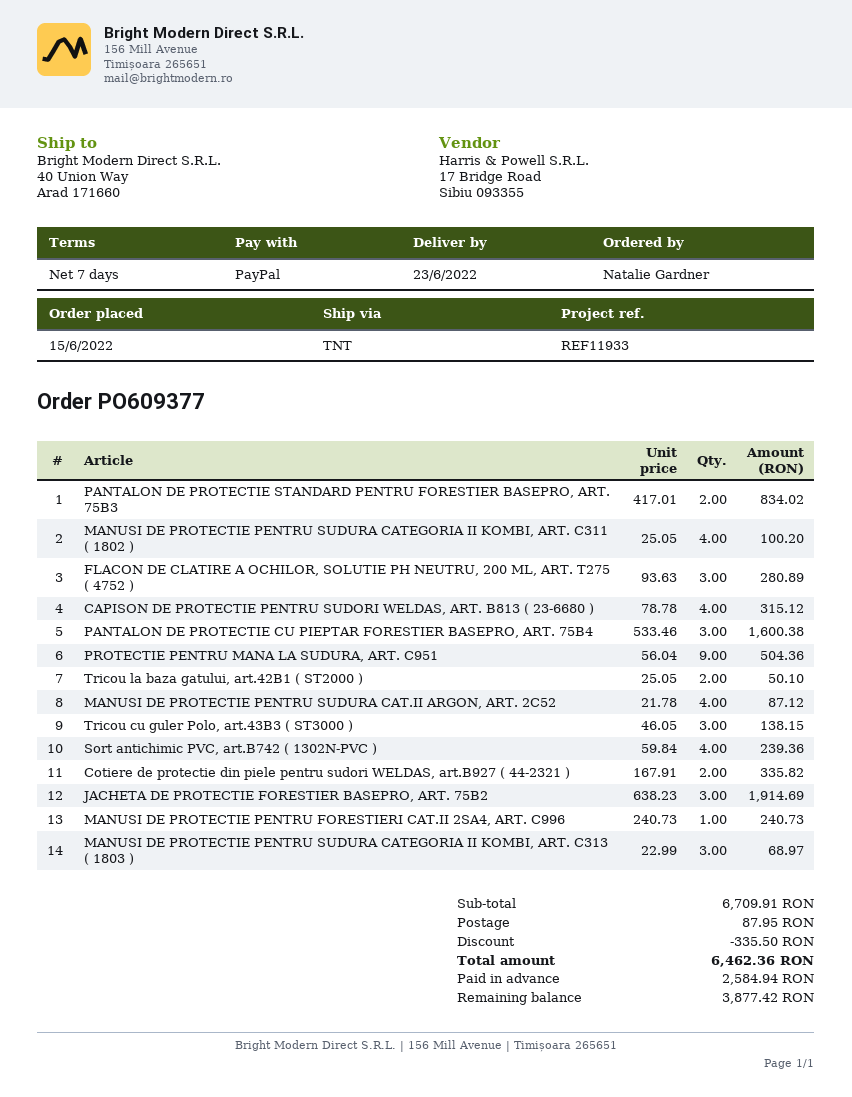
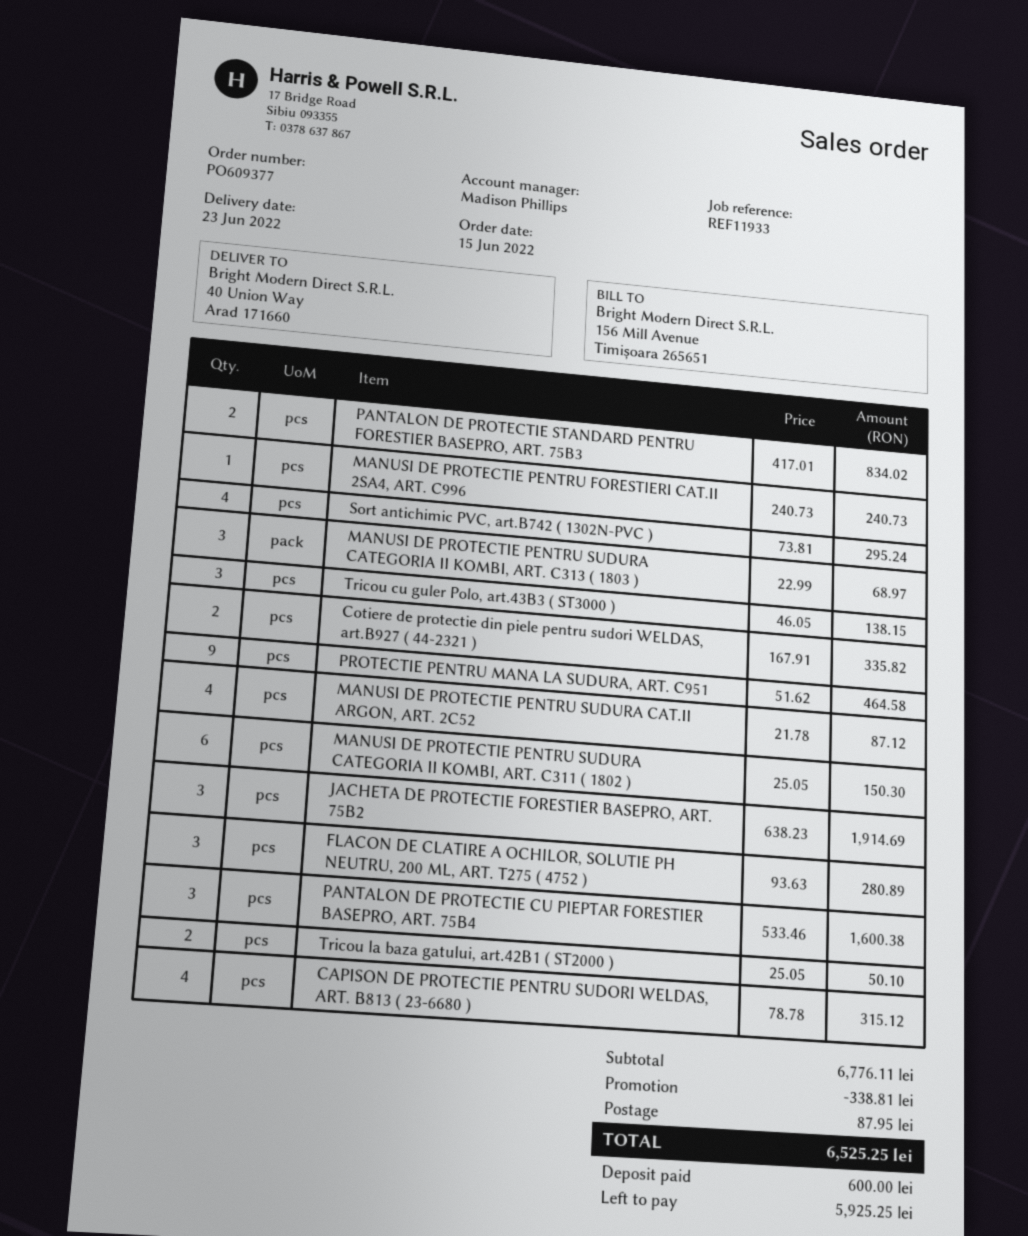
MANUSI DE PROTECTIE PENTRU SUDURA CATEGORIA II KOMBI, ART. C311 ( 1802 ): 4 x 25.05 = 100.20 -> 6 x 25.05 = 150.30
PROTECTIE PENTRU MANA LA SUDURA, ART. C951: 9 x 56.04 = 504.36 -> 9 x 51.62 = 464.58
Sort antichimic PVC, art.B742 ( 1302N-PVC ): 4 x 59.84 = 239.36 -> 4 x 73.81 = 295.24
subtotal: 6709.91 -> 6776.11
discount: 335.50 -> 338.81
total: 6462.36 -> 6525.25
deposit: 2584.94 -> 600.00
balance: 3877.42 -> 5925.25

